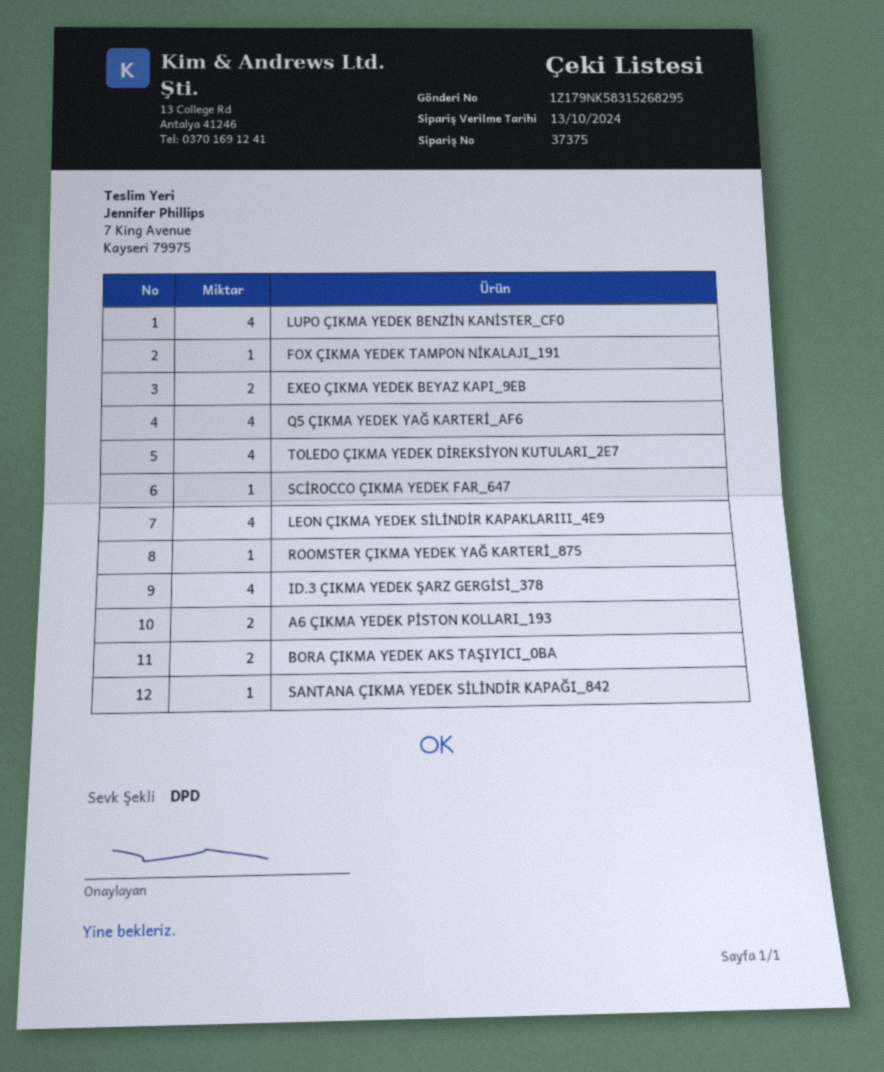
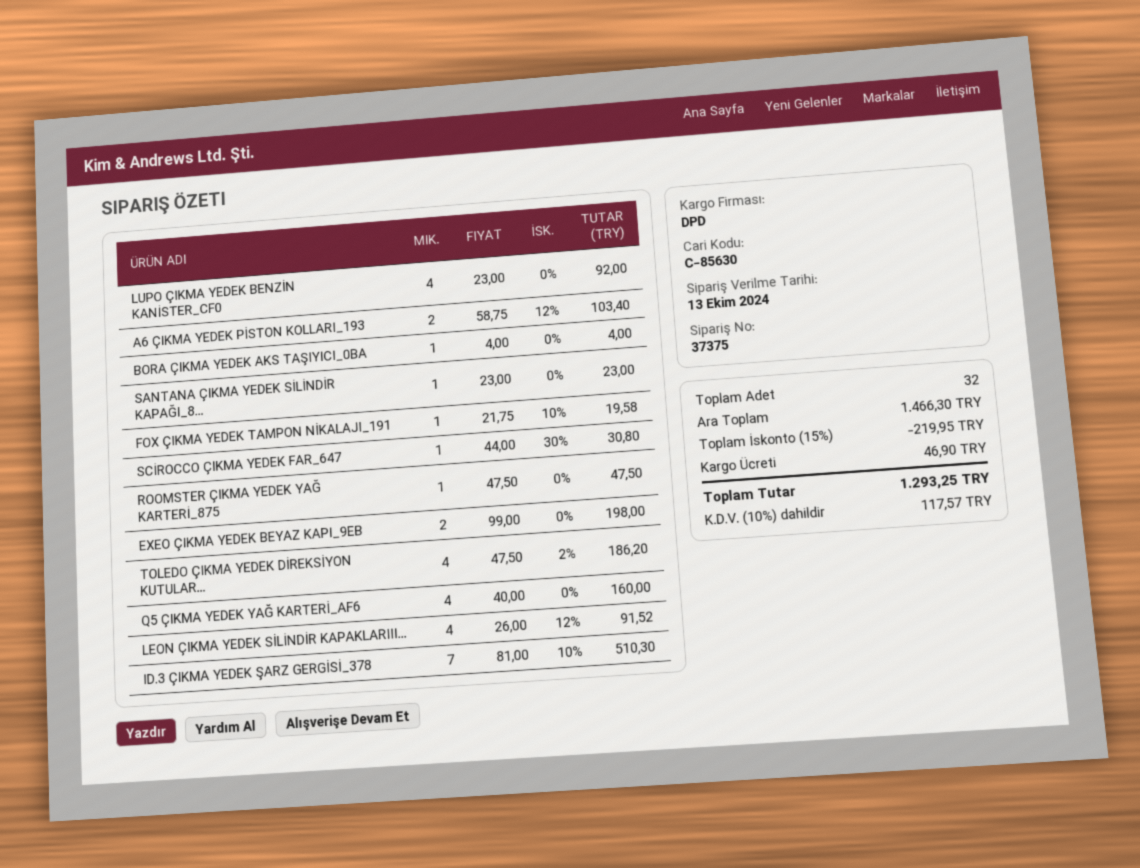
ID.3 ÇIKMA YEDEK ŞARZ GERGİSİ_378: 4 -> 7
BORA ÇIKMA YEDEK AKS TAŞIYICI_0BA: 2 -> 1

